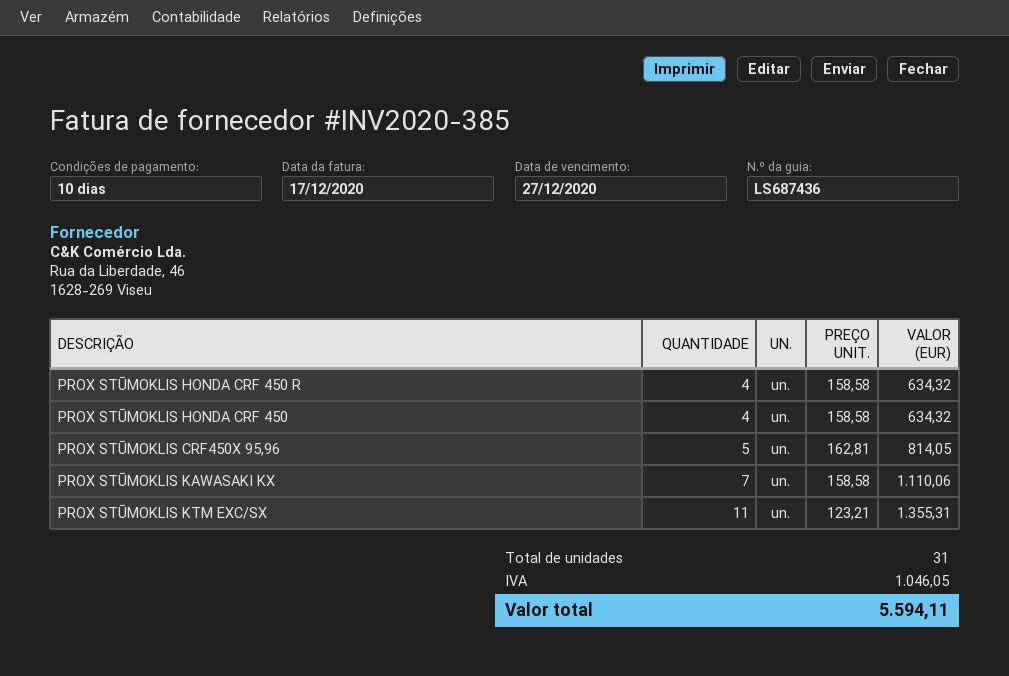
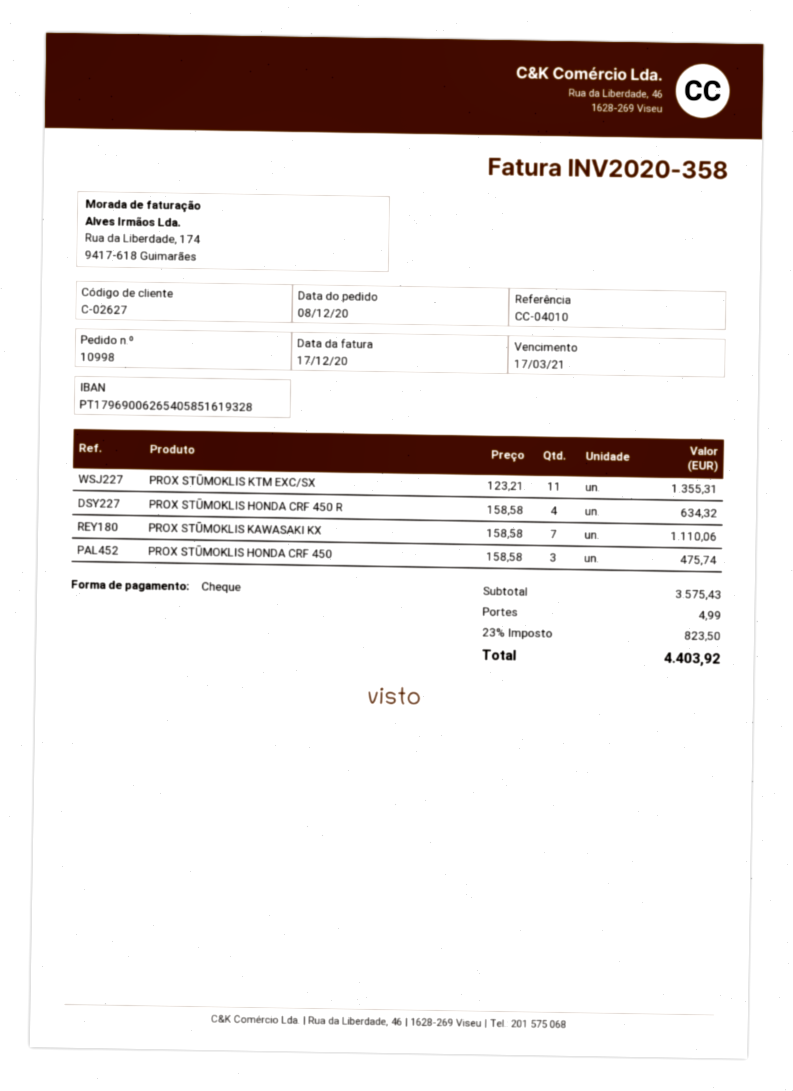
invoice number: INV2020-385 -> INV2020-358
due date: 2020-12-27 -> 2021-03-17
PROX STŪMOKLIS HONDA CRF 450: 4 x 158.58 = 634.32 -> 3 x 158.58 = 475.74
PROX STŪMOKLIS CRF450X 95,96: 5 x 162.81 = 814.05 -> none
shipping: none -> 4.99
tax: 1046.05 -> 823.50
total: 5594.11 -> 4403.92

